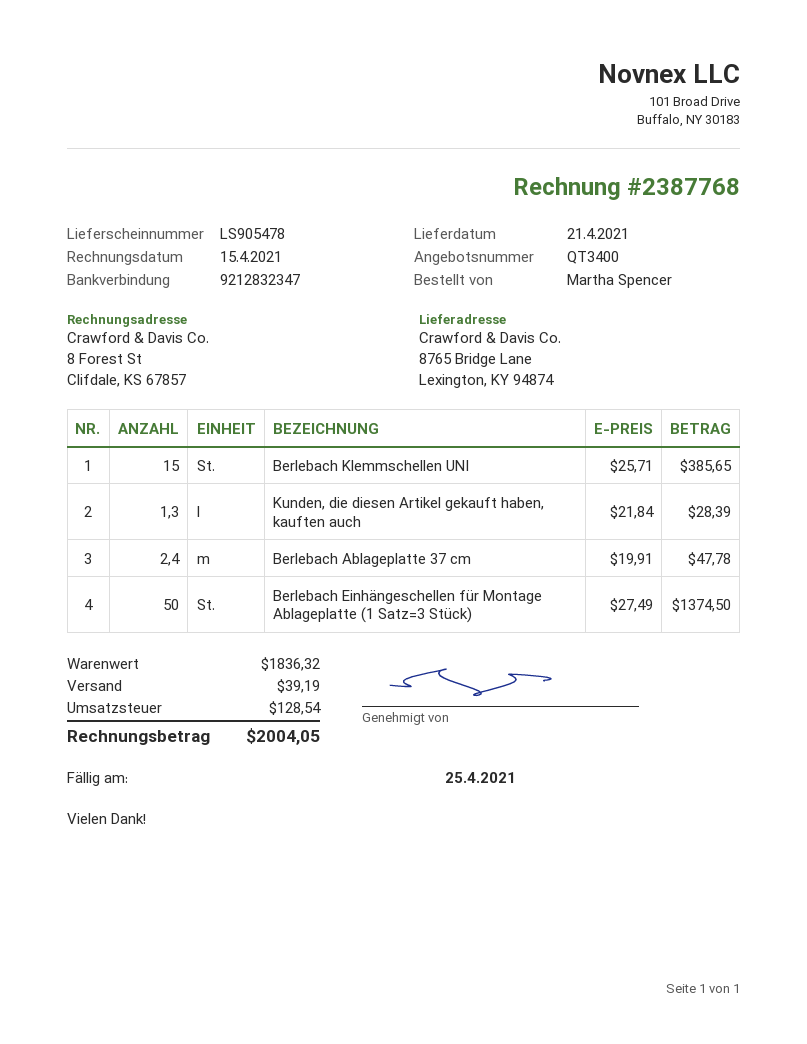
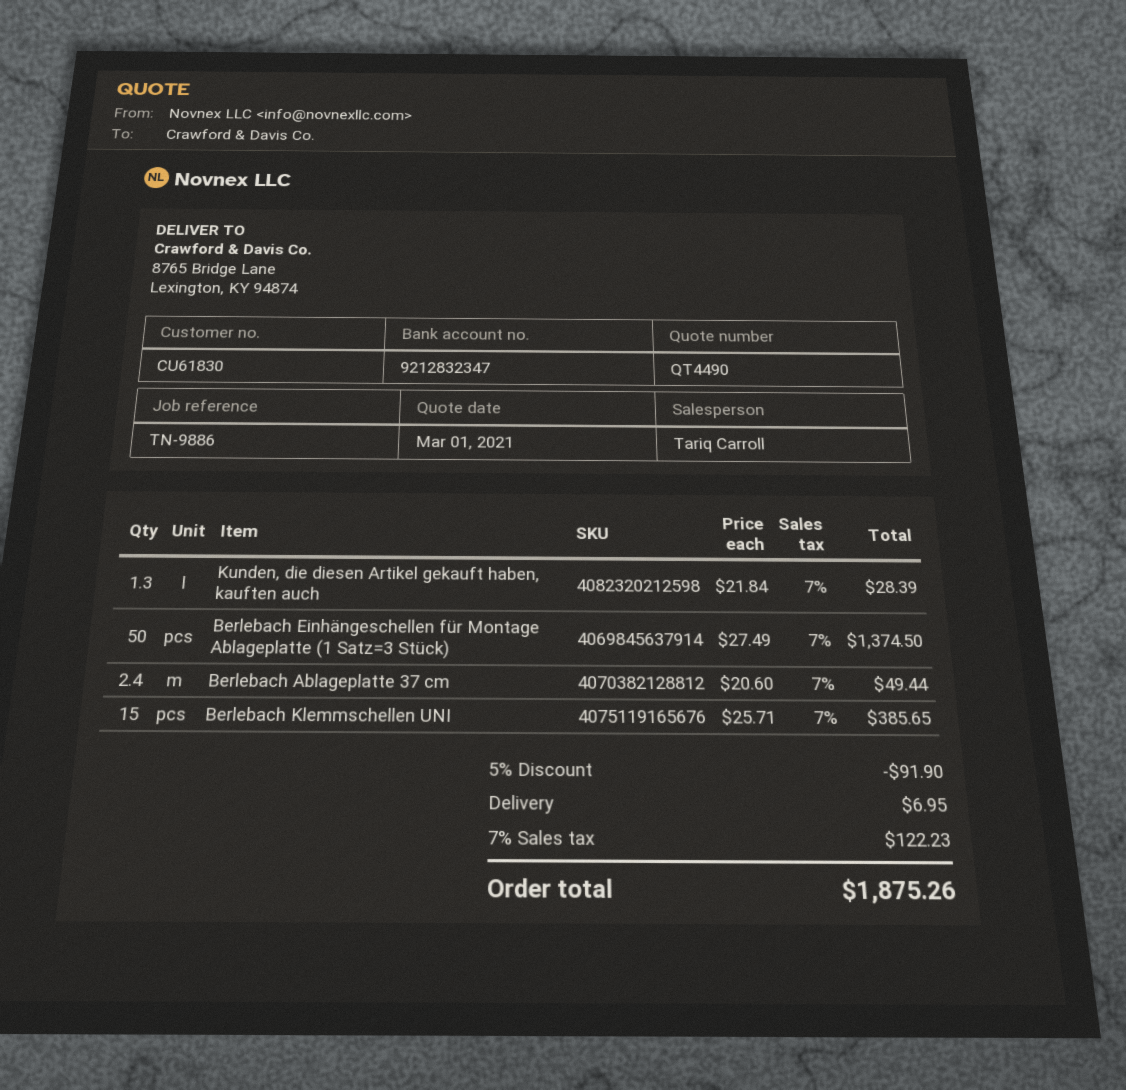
quote number: QT3400 -> QT4490
Berlebach Ablageplatte 37 cm: 2.4 x 19.91 = 47.78 -> 2.4 x 20.60 = 49.44
discount: none -> 5% = 91.90
shipping: 39.19 -> 6.95
tax: 128.54 -> 122.23
total: 2004.05 -> 1875.26

